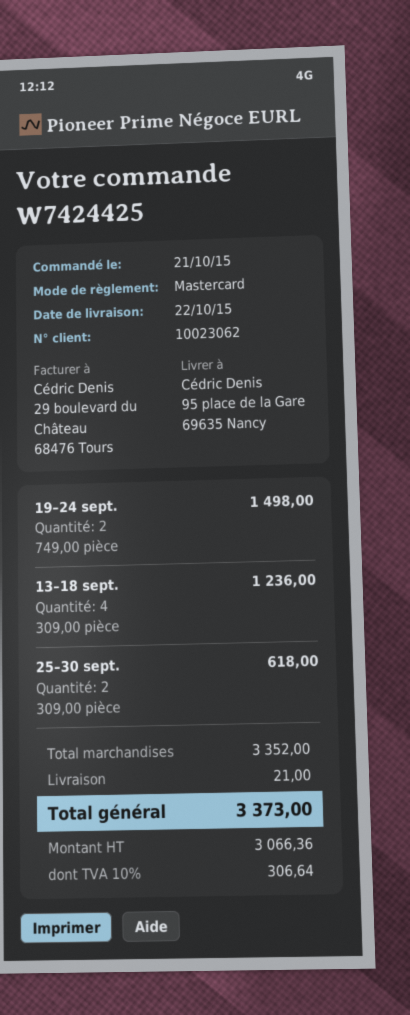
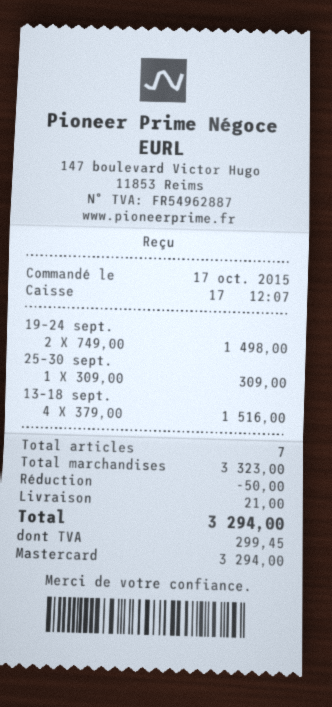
order date: 2015-10-21 -> 2015-10-17
13–18 sept.: 4 x 309.00 = 1236.00 -> 4 x 379.00 = 1516.00
25–30 sept.: 2 x 309.00 = 618.00 -> 1 x 309.00 = 309.00
subtotal: 3352.00 -> 3323.00
discount: none -> 50.00
tax: 306.64 -> 299.45
total: 3373.00 -> 3294.00

